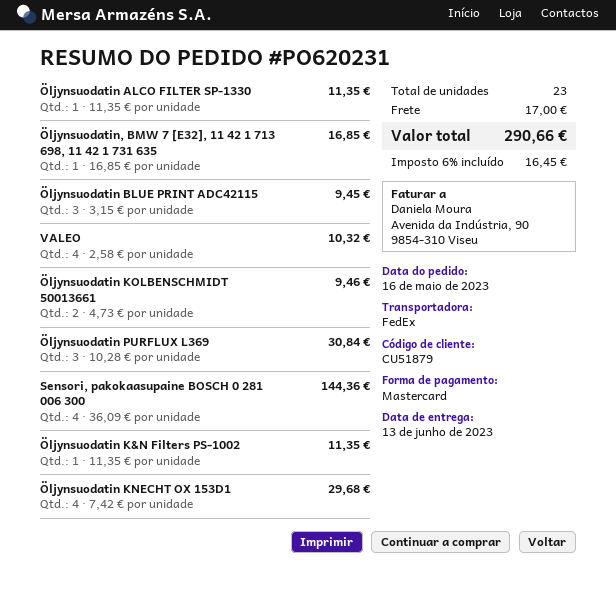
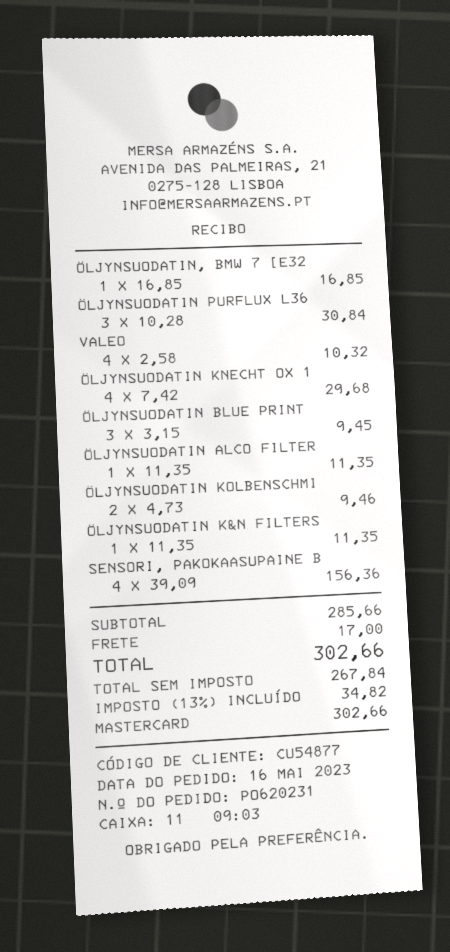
customer number: CU51879 -> CU54877
Sensori, pakokaasupaine BOSCH 0 281 006 300: 4 x 36.09 = 144.36 -> 4 x 39.09 = 156.36
tax: 6% = 16.45 -> 13% = 34.82
total: 290.66 -> 302.66

